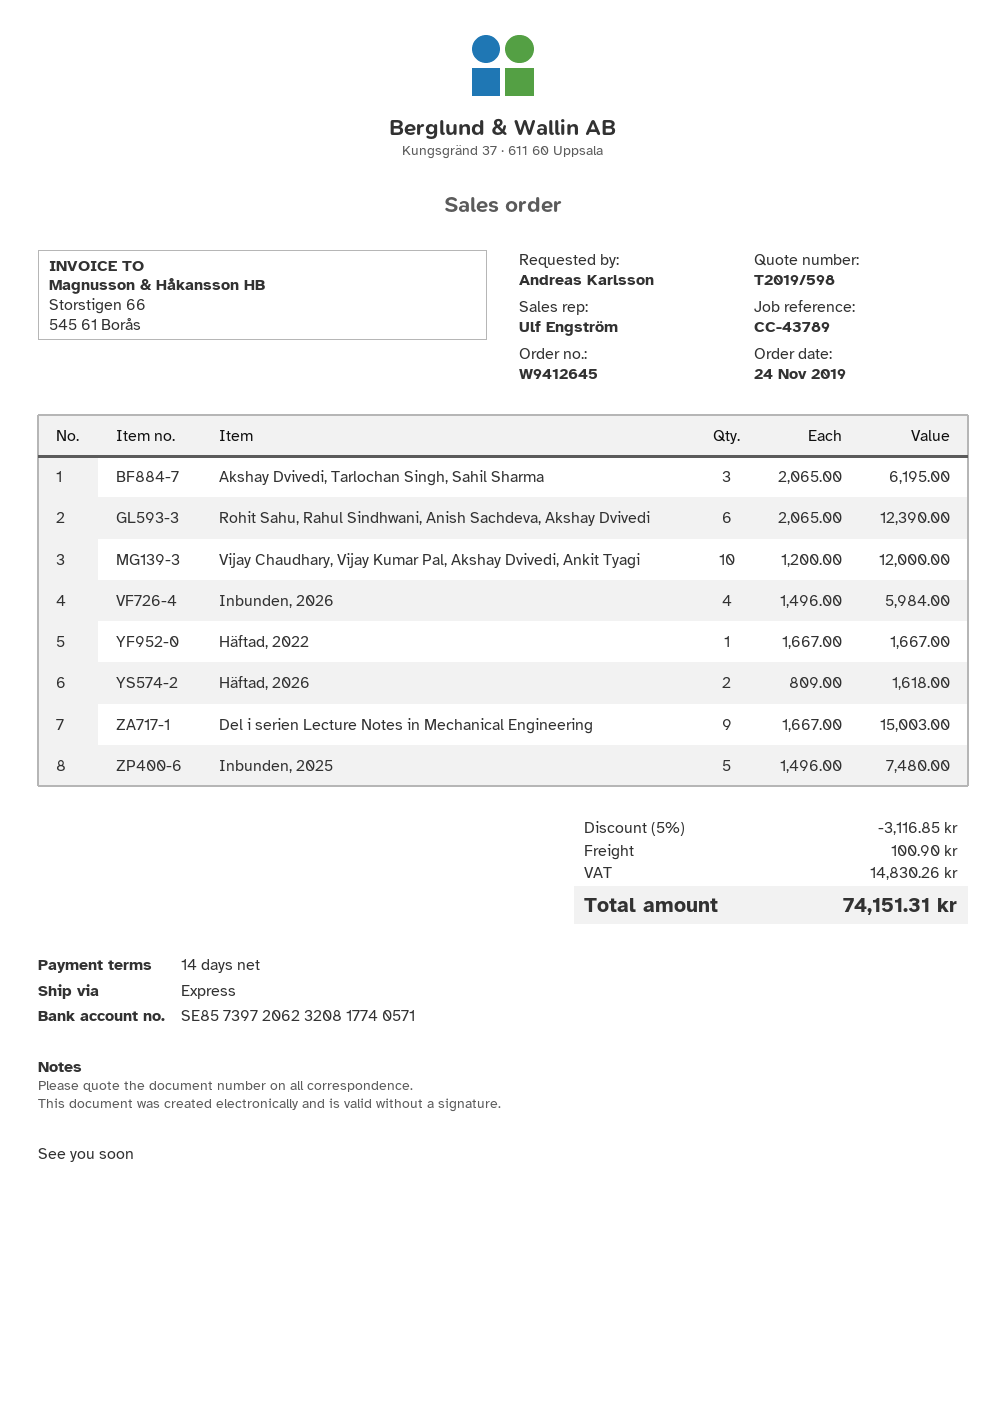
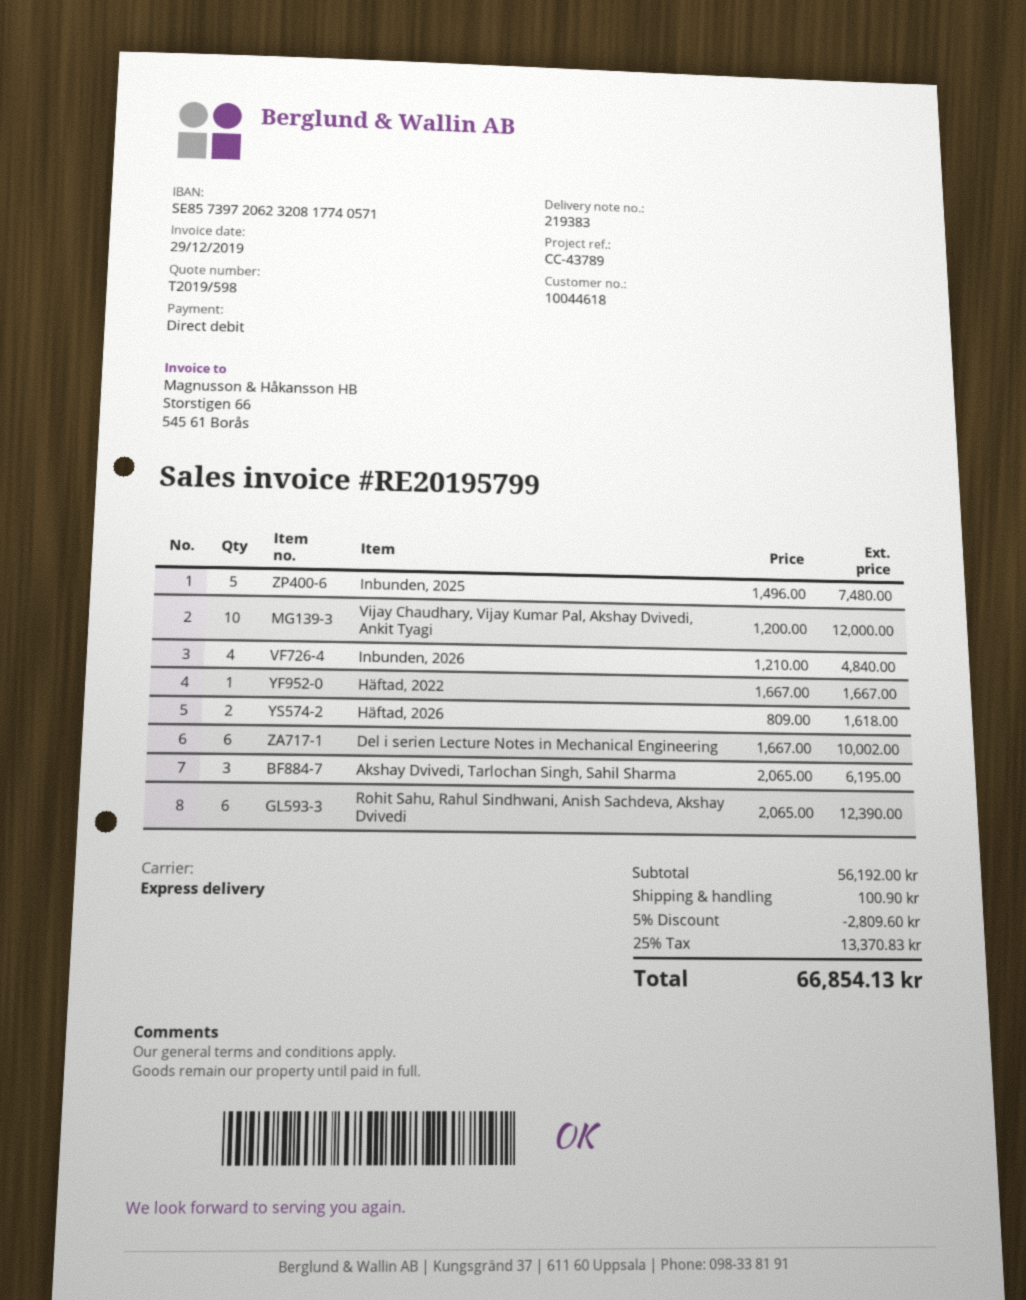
Inbunden, 2026: 4 x 1496.00 = 5984.00 -> 4 x 1210.00 = 4840.00
Del i serien Lecture Notes in Mechanical Engineering: 9 x 1667.00 = 15003.00 -> 6 x 1667.00 = 10002.00
discount: 5% = 3116.85 -> 5% = 2809.60
tax: 14830.26 -> 13370.83
total: 74151.31 -> 66854.13

